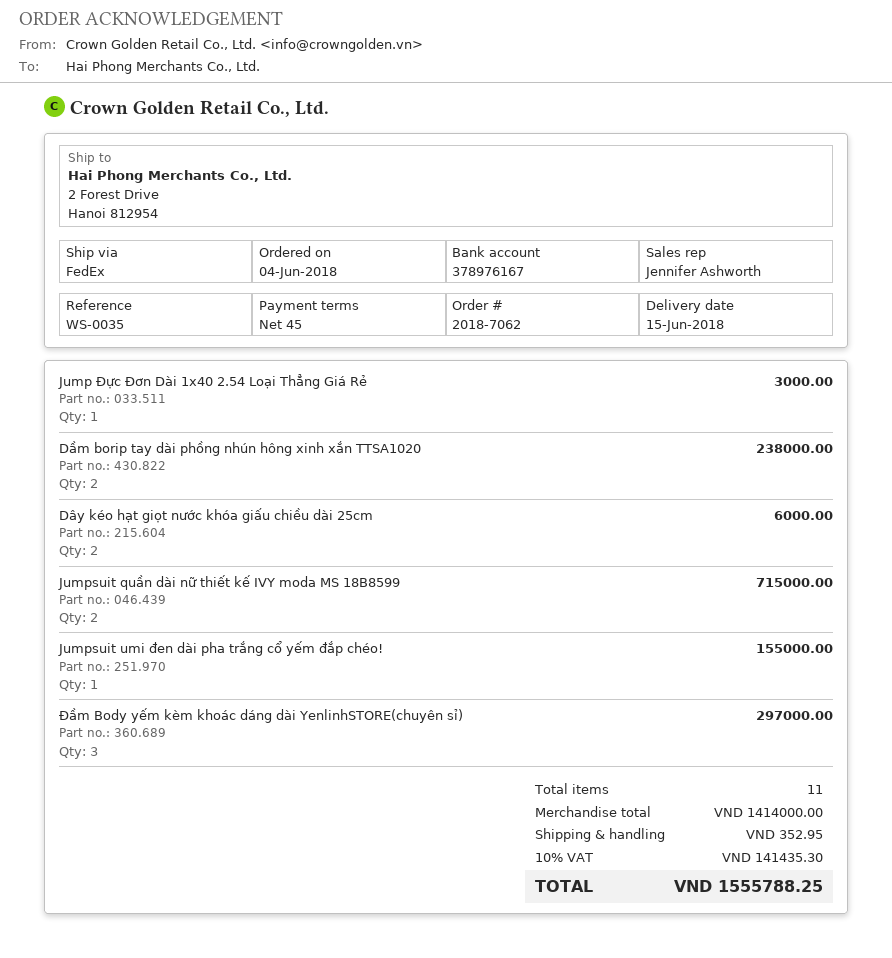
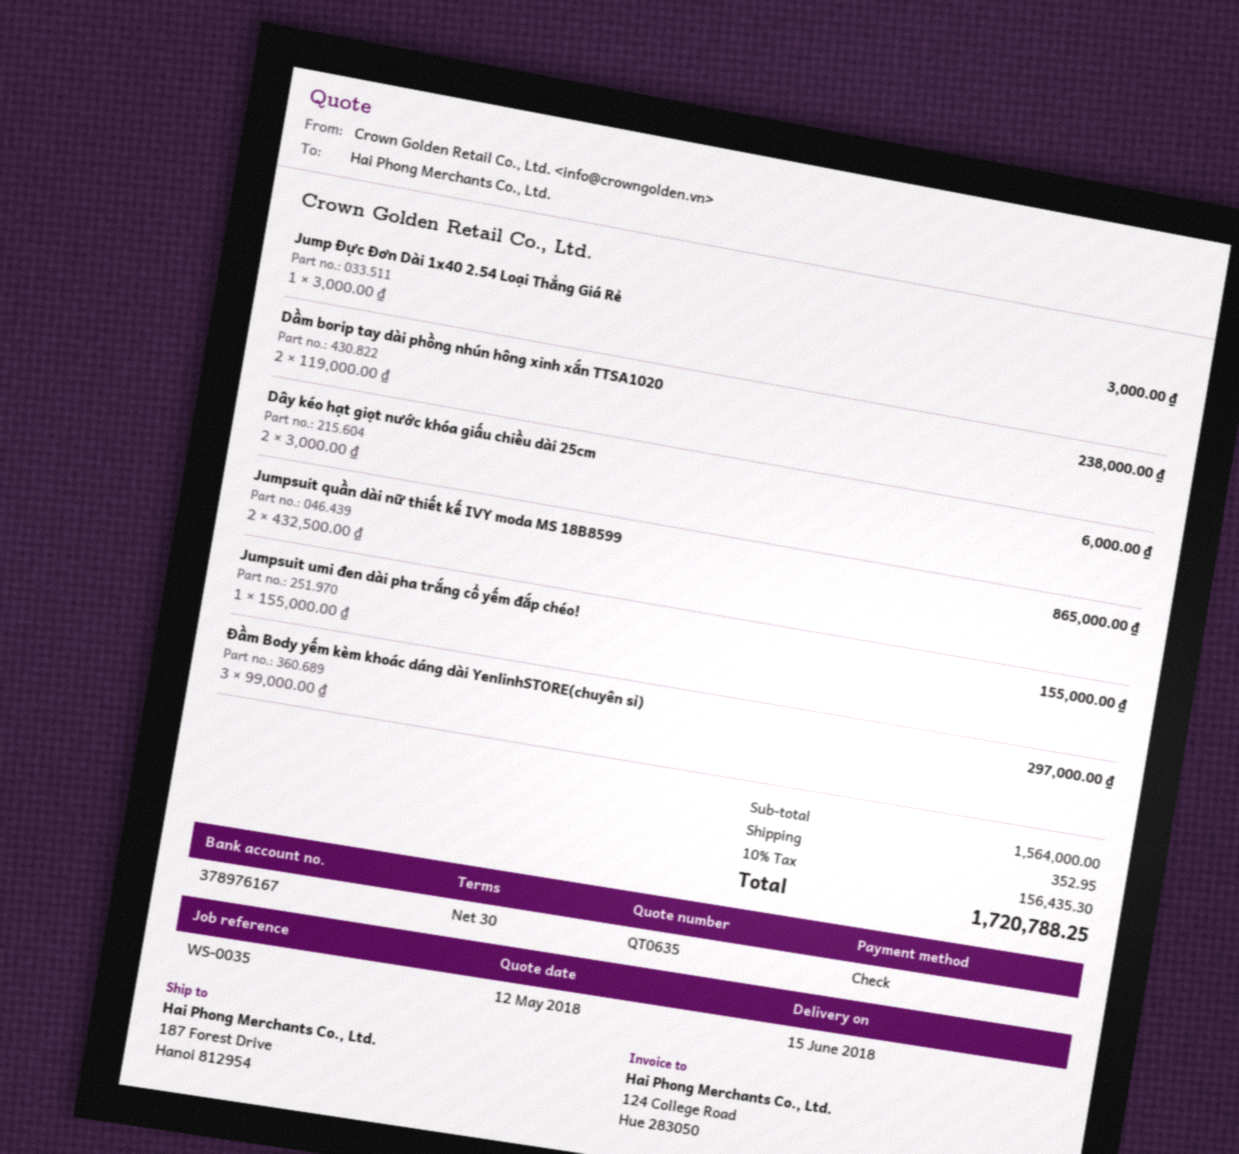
payment terms: 45 days -> 30 days
ship to: 2 Forest Drive, Hanoi 812954 -> 187 Forest Drive, Hanoi 812954
Jumpsuit quần dài nữ thiết kế IVY moda MS 18B8599: 2 for 715000.00 -> 2 for 865000.00
subtotal: 1414000.00 -> 1564000.00
tax: 10% = 141435.30 -> 10% = 156435.30
total: 1555788.25 -> 1720788.25

